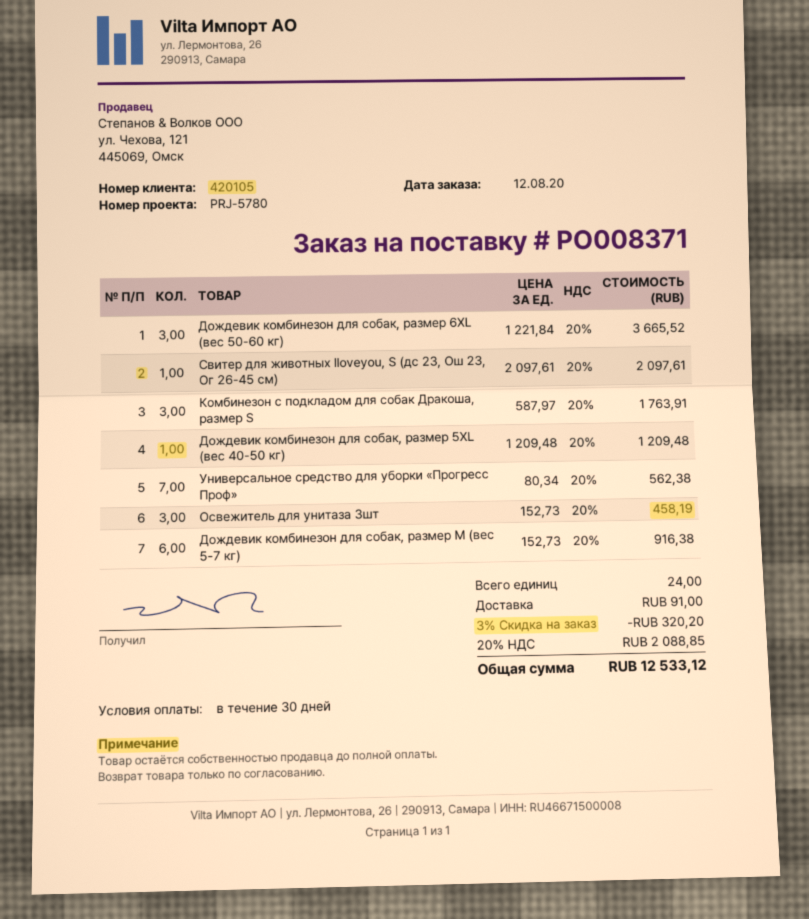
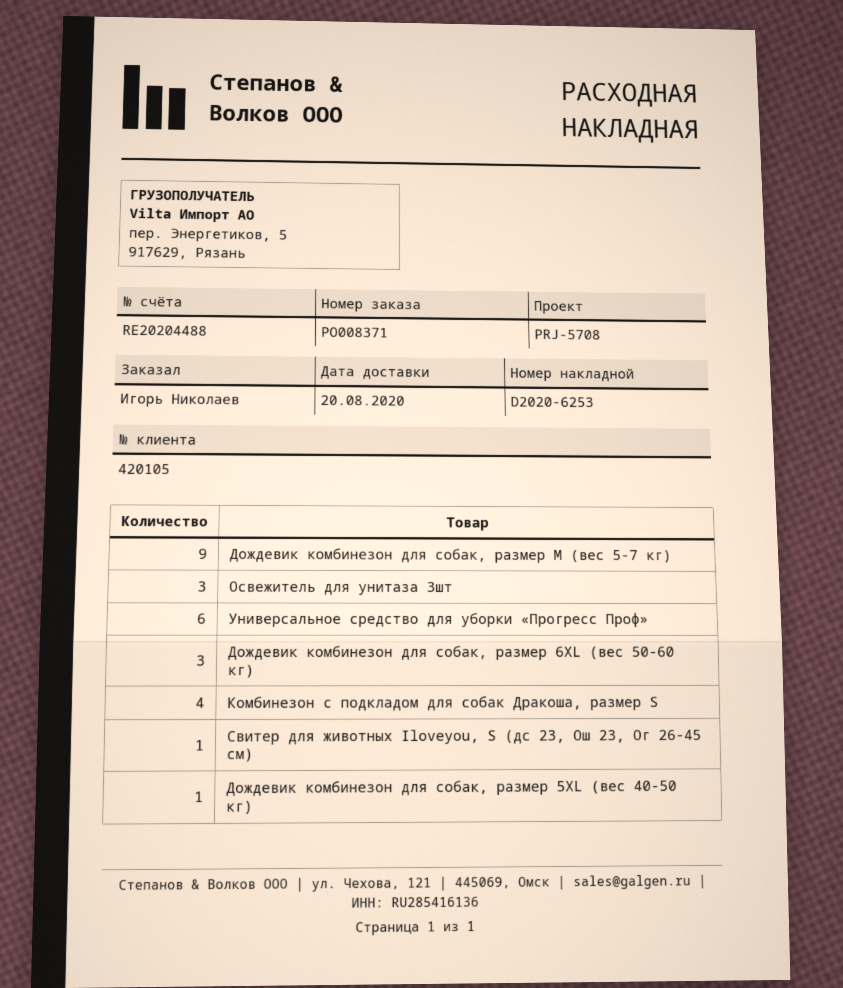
reference: PRJ-5780 -> PRJ-5708
Комбинезон с подкладом для собак Дракоша, размер S: 3 -> 4
Универсальное средство для уборки «Прогресс Проф»: 7 -> 6
Дождевик комбинезон для собак, размер M (вес 5-7 кг): 6 -> 9

